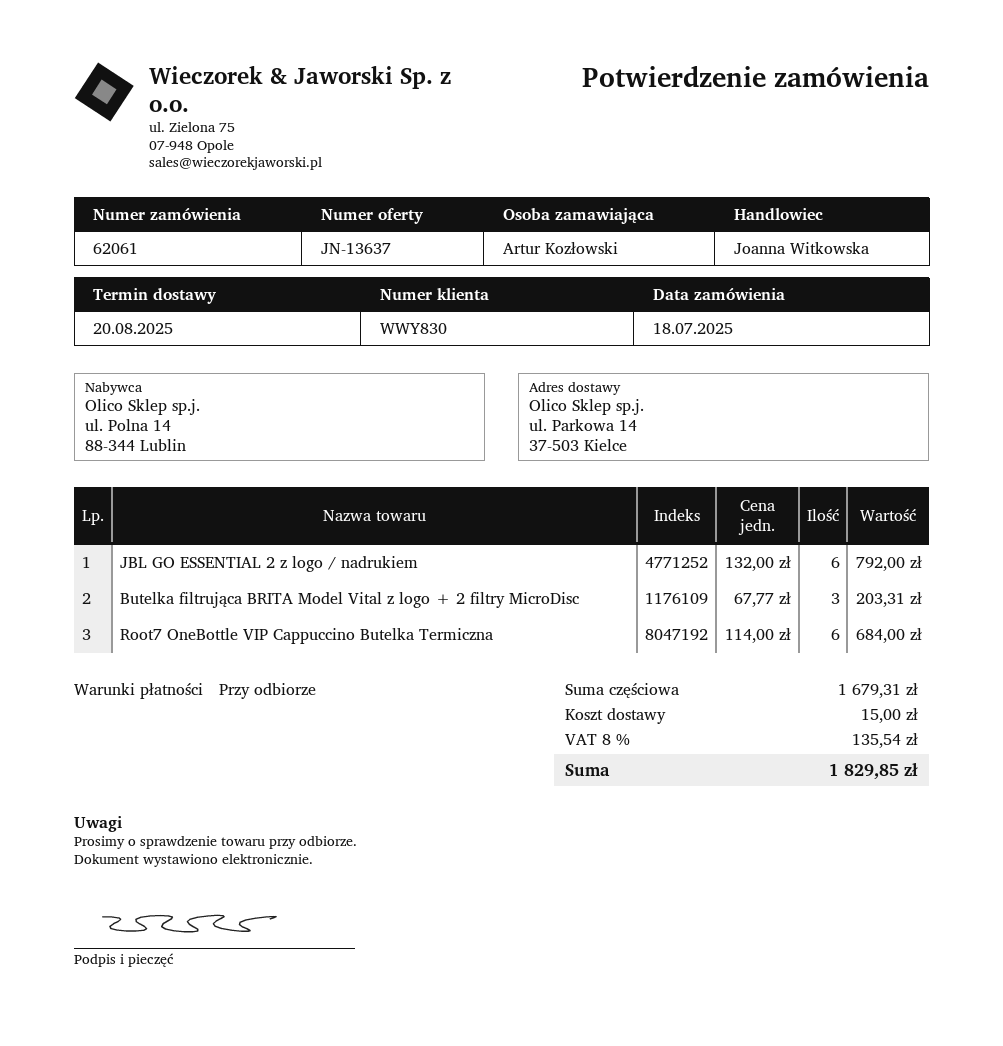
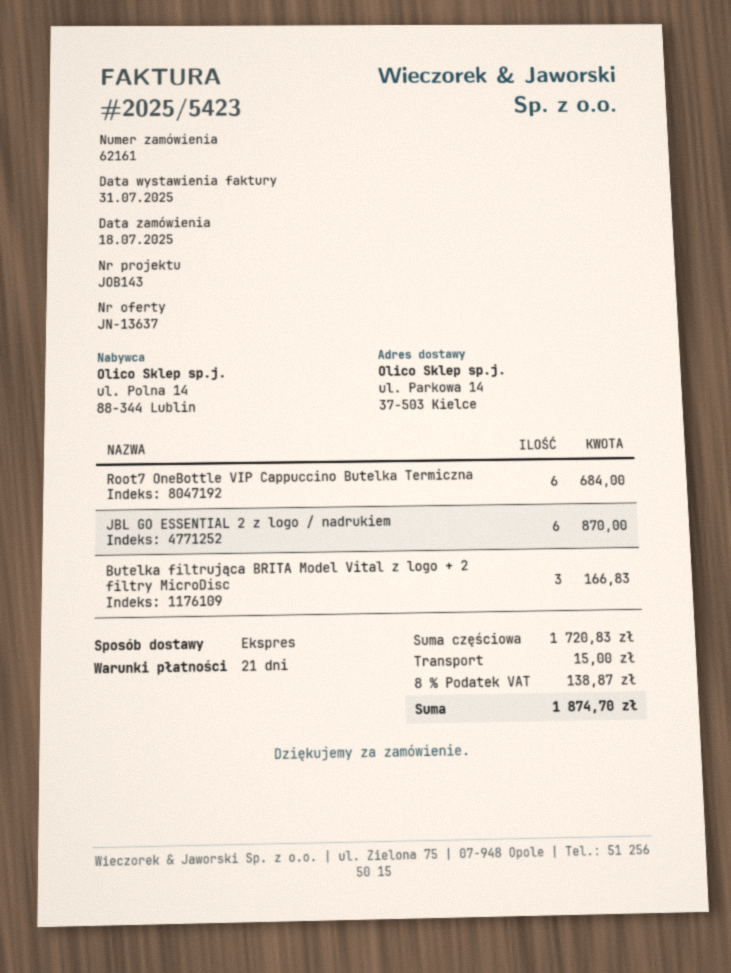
order number: 62061 -> 62161
payment terms: on receipt -> 21 days
JBL GO ESSENTIAL 2 z logo / nadrukiem: 6 for 792.00 -> 6 for 870.00
Butelka filtrująca BRITA Model Vital z logo + 2 filtry MicroDisc: 3 for 203.31 -> 3 for 166.83
subtotal: 1679.31 -> 1720.83
tax: 8% = 135.54 -> 8% = 138.87
total: 1829.85 -> 1874.70

